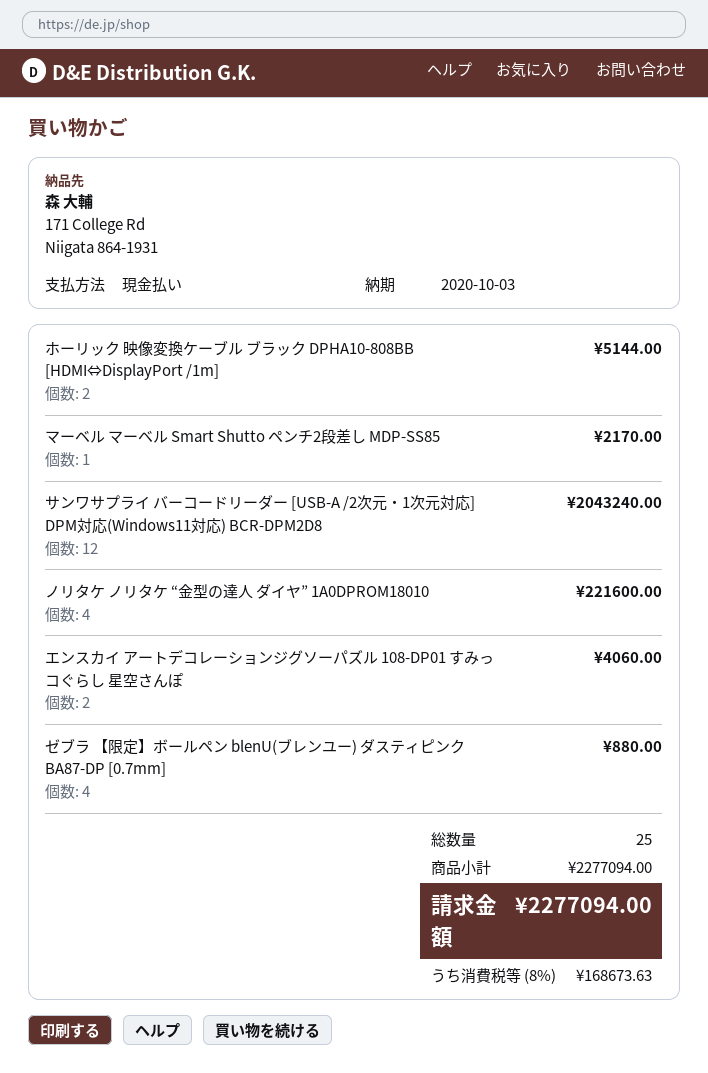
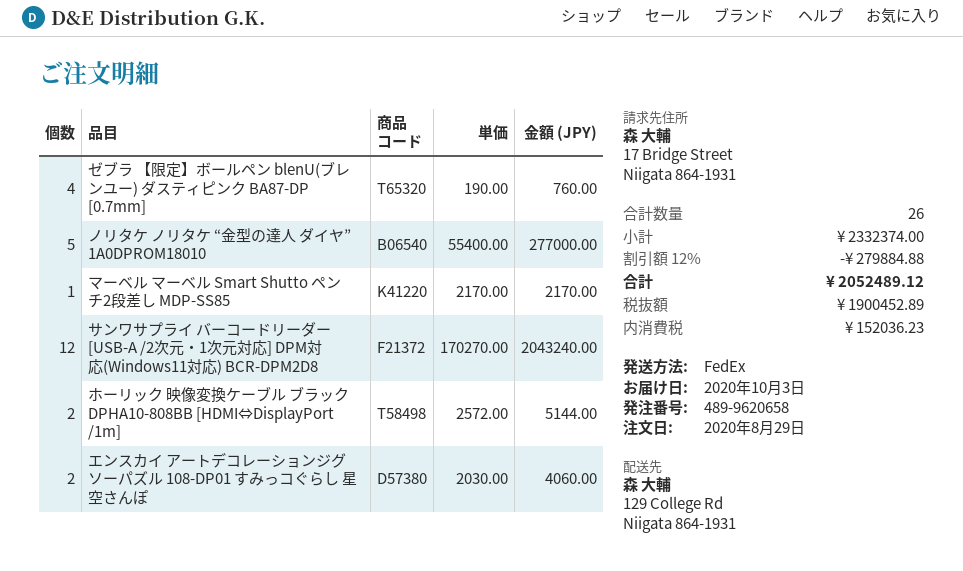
ship to: 171 College Rd, Niigata 864-1931 -> 129 College Rd, Niigata 864-1931
ノリタケ ノリタケ “金型の達人 ダイヤ” 1A0DPROM18010: 4 for 221600.00 -> 5 for 277000.00
ゼブラ 【限定】ボールペン blenU(ブレンユー) ダスティピンク BA87-DP [0.7mm]: 4 for 880.00 -> 4 for 760.00
total quantity: 25 -> 26
subtotal: 2277094.00 -> 2332374.00
discount: none -> 12% = 279884.88
tax: 168673.63 -> 152036.23
total: 2277094.00 -> 2052489.12

